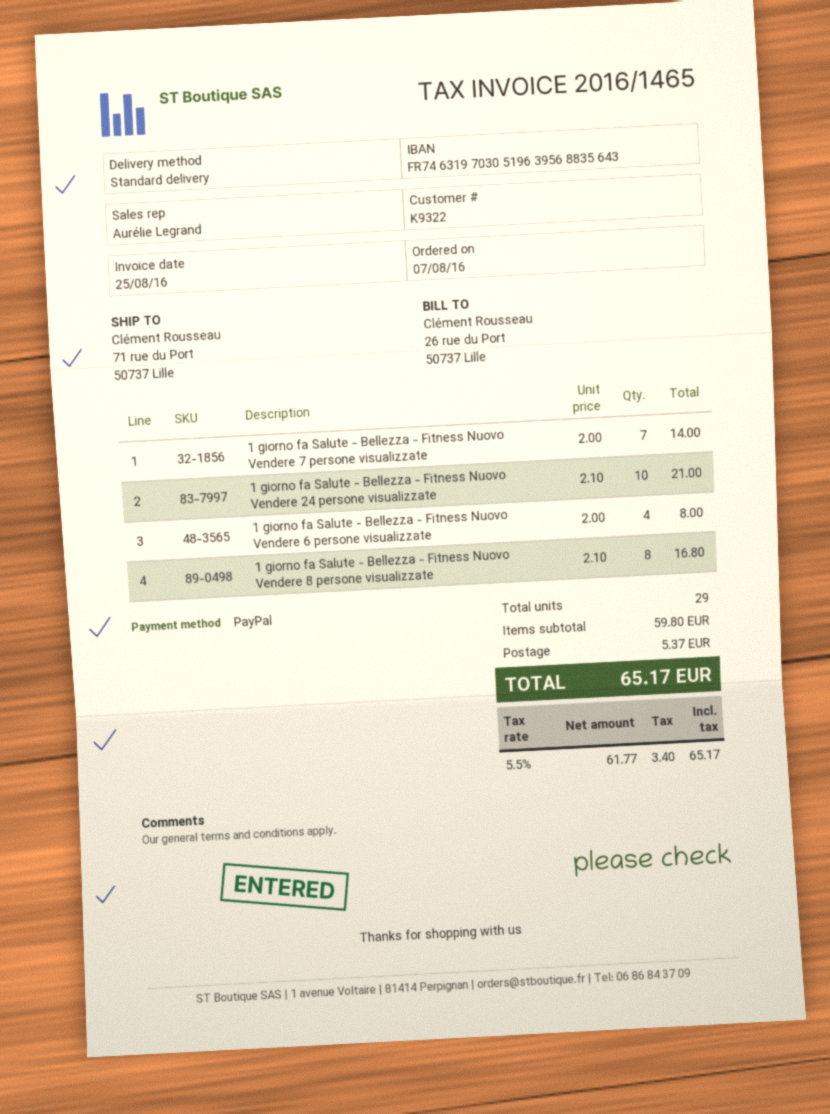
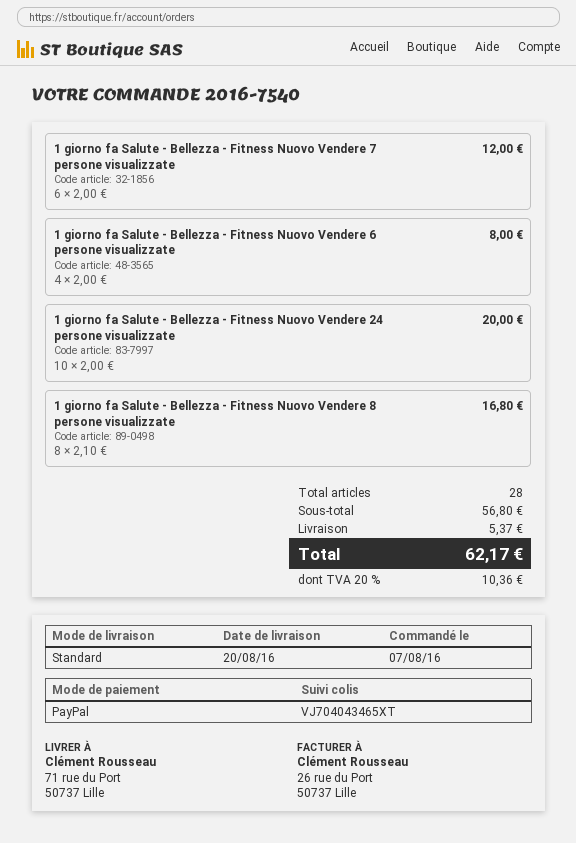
1 giorno fa Salute - Bellezza - Fitness Nuovo Vendere 7 persone visualizzate: 7 x 2.00 = 14.00 -> 6 x 2.00 = 12.00
1 giorno fa Salute - Bellezza - Fitness Nuovo Vendere 24 persone visualizzate: 10 x 2.10 = 21.00 -> 10 x 2.00 = 20.00
total quantity: 29 -> 28
subtotal: 59.80 -> 56.80
tax: 5.5% = 3.40 -> 20% = 10.36
total: 65.17 -> 62.17

